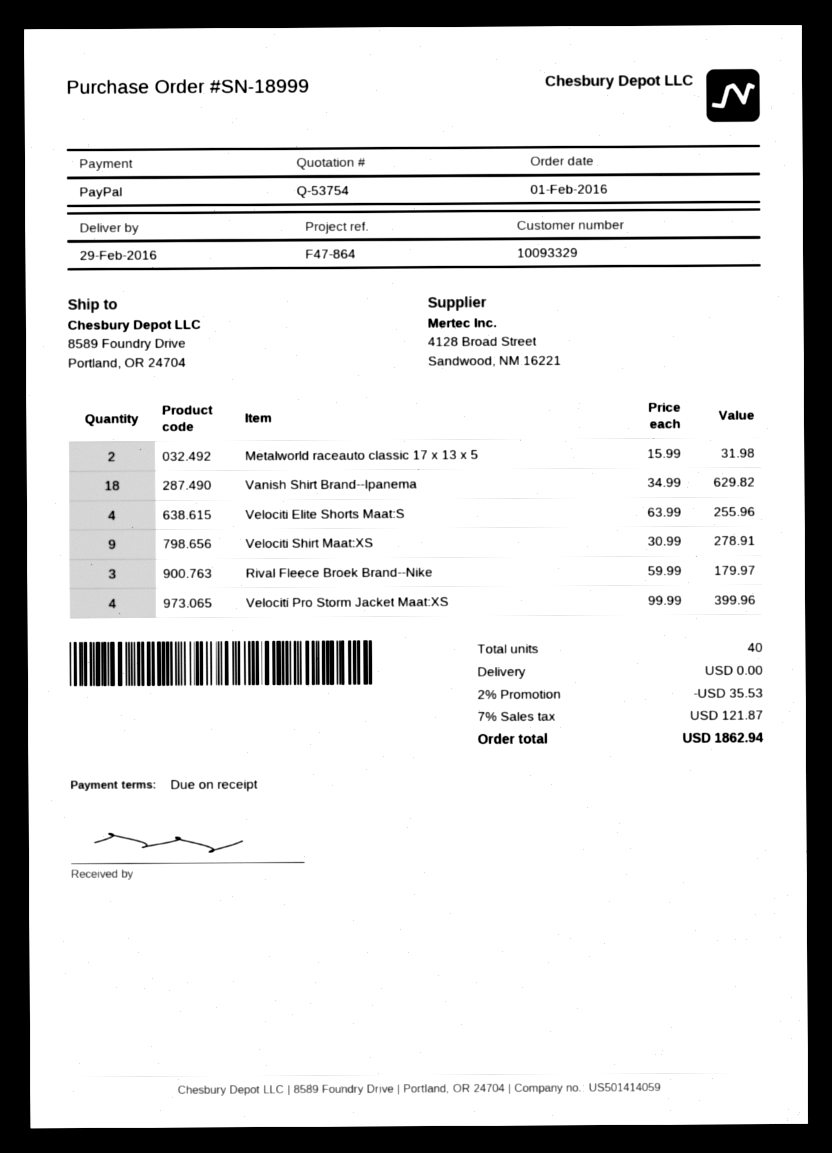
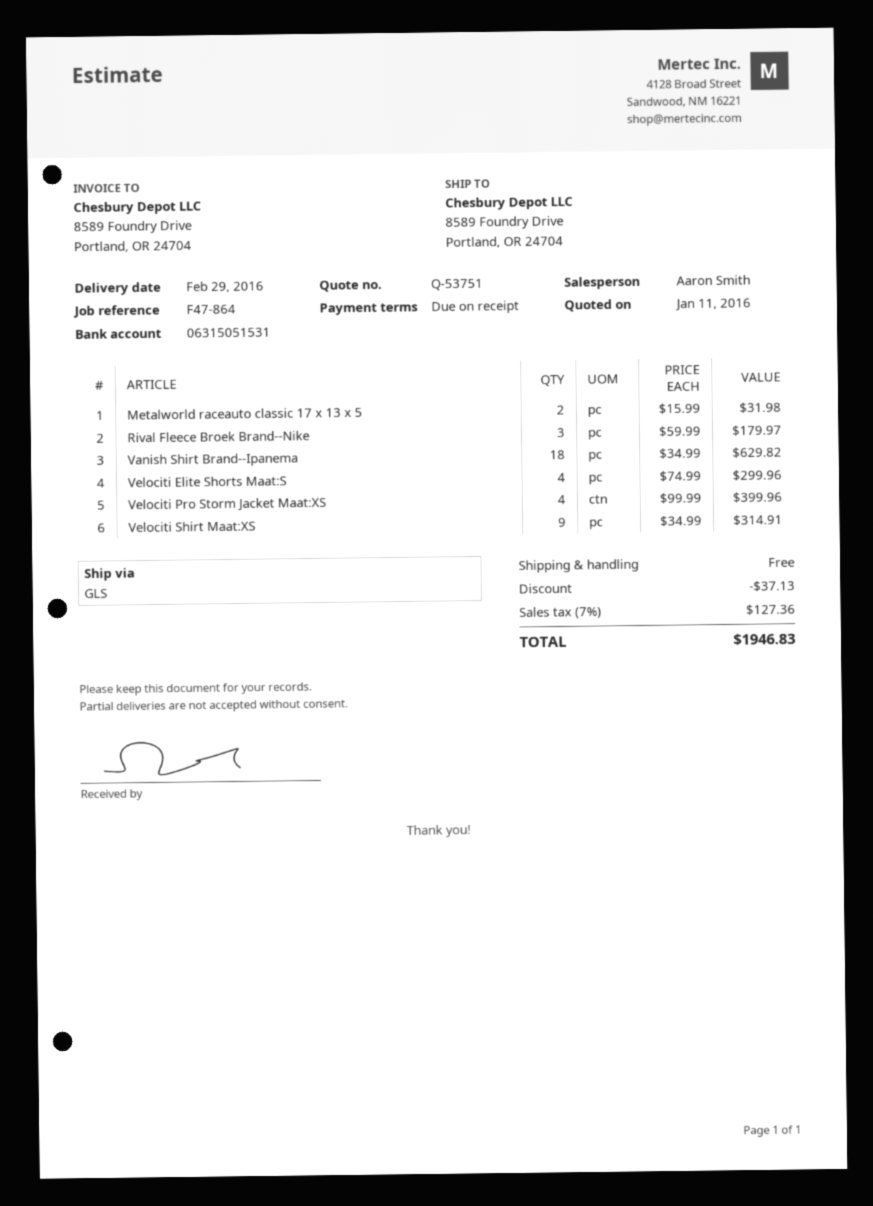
quote number: Q-53754 -> Q-53751
Velociti Elite Shorts Maat:S: 4 x 63.99 = 255.96 -> 4 x 74.99 = 299.96
Velociti Shirt Maat:XS: 9 x 30.99 = 278.91 -> 9 x 34.99 = 314.91
discount: 35.53 -> 37.13
tax: 7% = 121.87 -> 7% = 127.36
total: 1862.94 -> 1946.83

